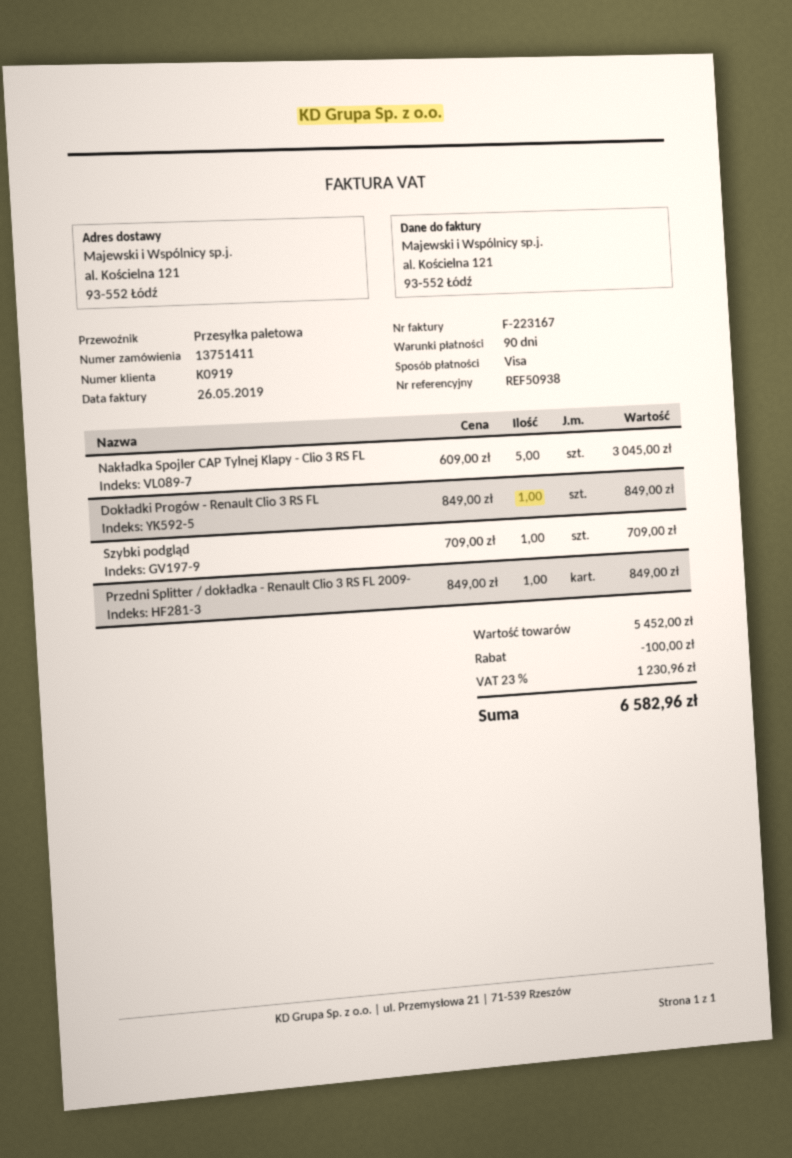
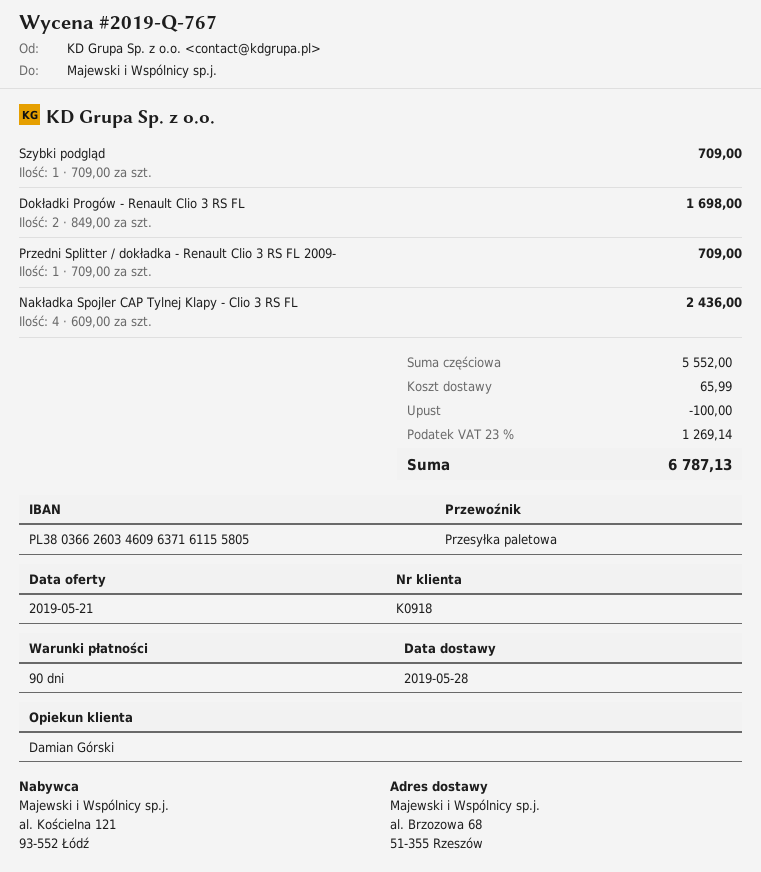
customer number: K0919 -> K0918
ship to: al. Kościelna 121, 93-552 Łódź -> al. Brzozowa 68, 51-355 Rzeszów
Nakładka Spojler CAP Tylnej Klapy - Clio 3 RS FL: 5 x 609.00 = 3045.00 -> 4 x 609.00 = 2436.00
Dokładki Progów - Renault Clio 3 RS FL: 1 x 849.00 = 849.00 -> 2 x 849.00 = 1698.00
Przedni Splitter / dokładka - Renault Clio 3 RS FL 2009-: 1 x 849.00 = 849.00 -> 1 x 709.00 = 709.00
subtotal: 5452.00 -> 5552.00
shipping: none -> 65.99
tax: 23% = 1230.96 -> 23% = 1269.14
total: 6582.96 -> 6787.13

